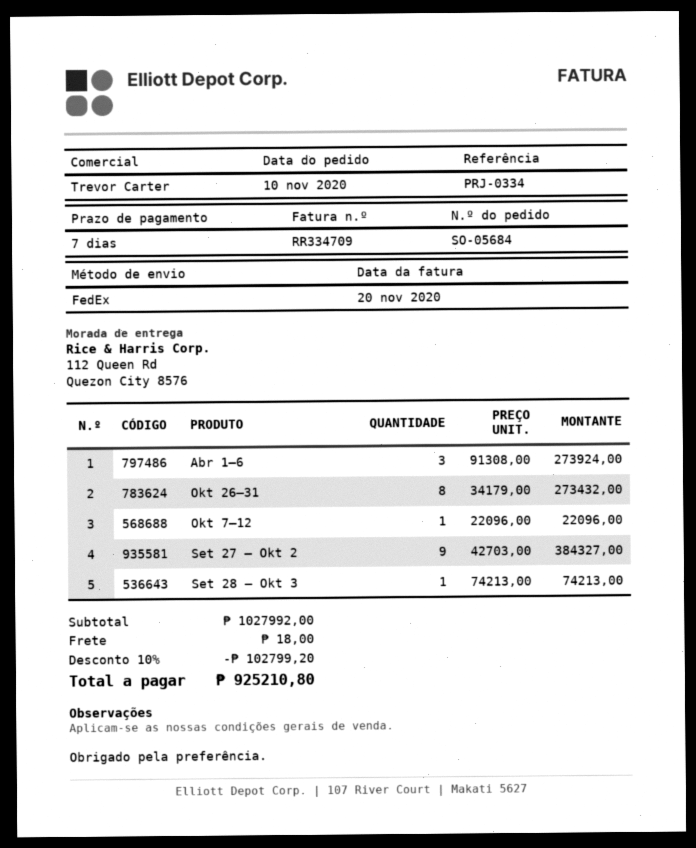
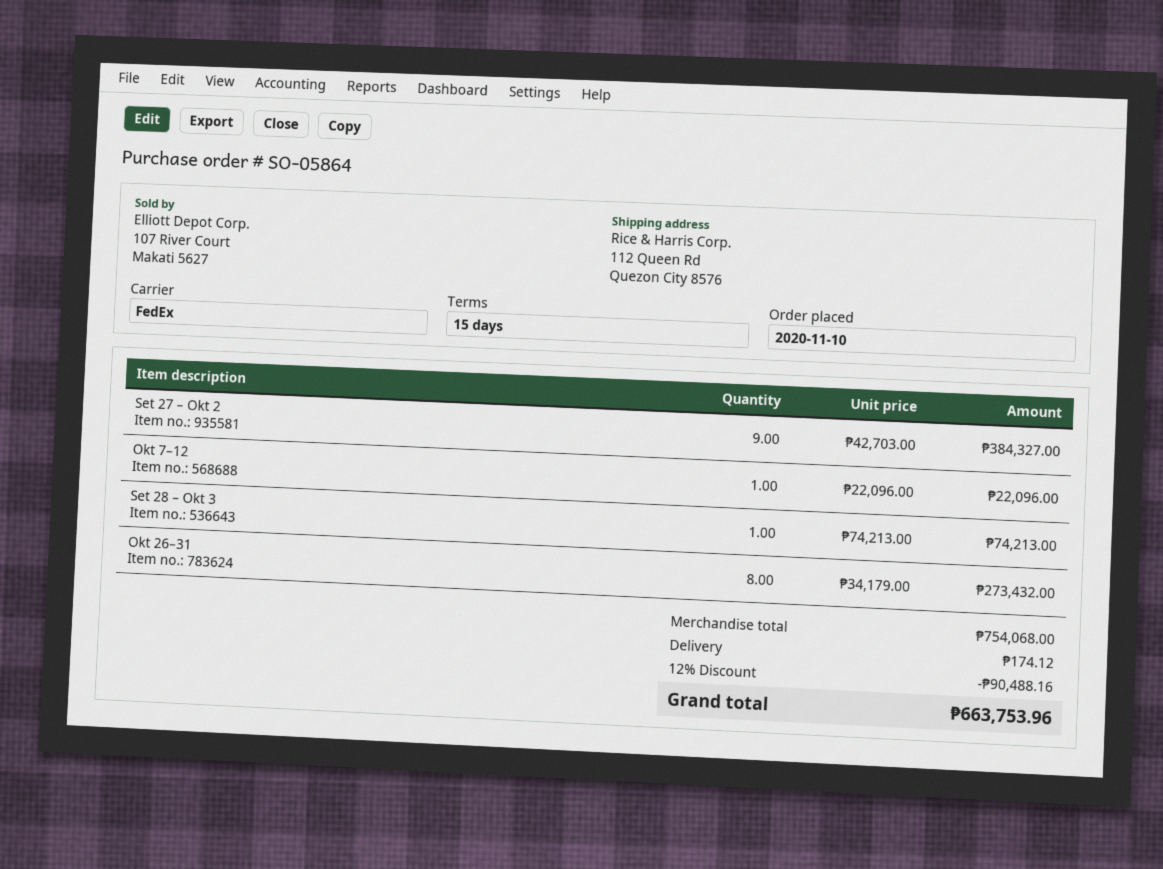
order number: SO-05684 -> SO-05864
payment terms: 7 days -> 15 days
Abr 1–6: 3 x 91308.00 = 273924.00 -> none
subtotal: 1027992.00 -> 754068.00
discount: 10% = 102799.20 -> 12% = 90488.16
shipping: 18.00 -> 174.12
total: 925210.80 -> 663753.96

